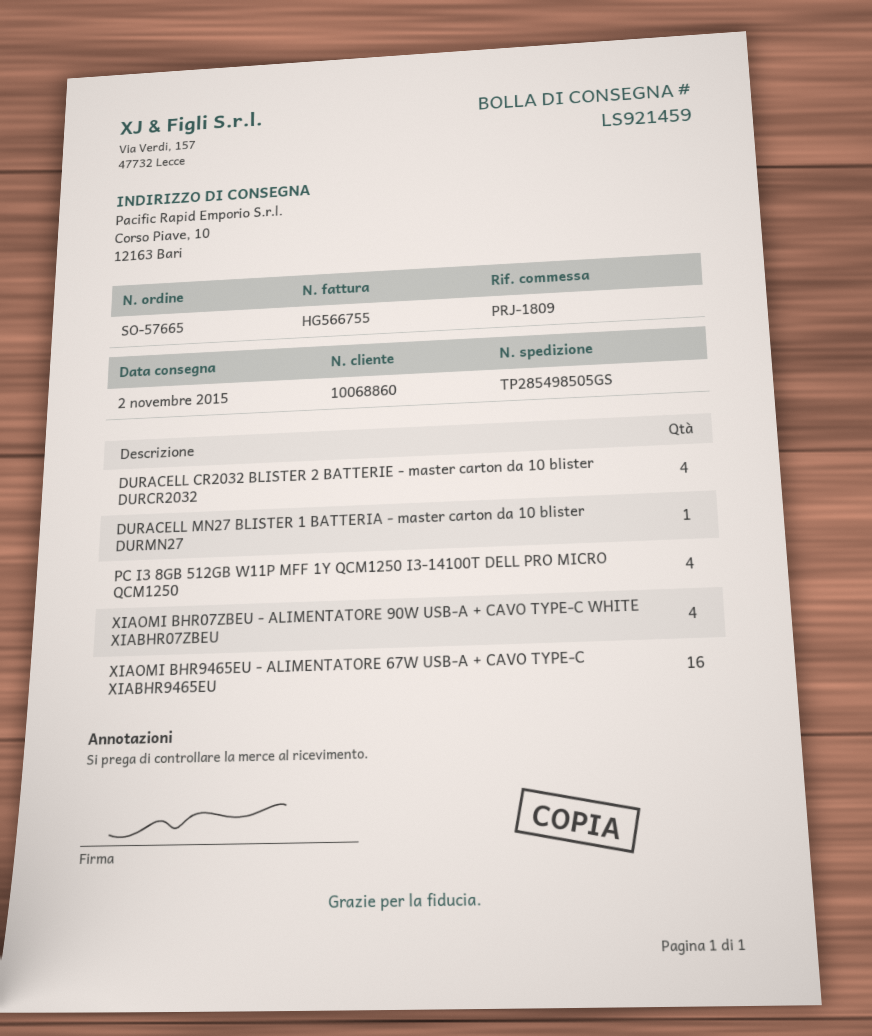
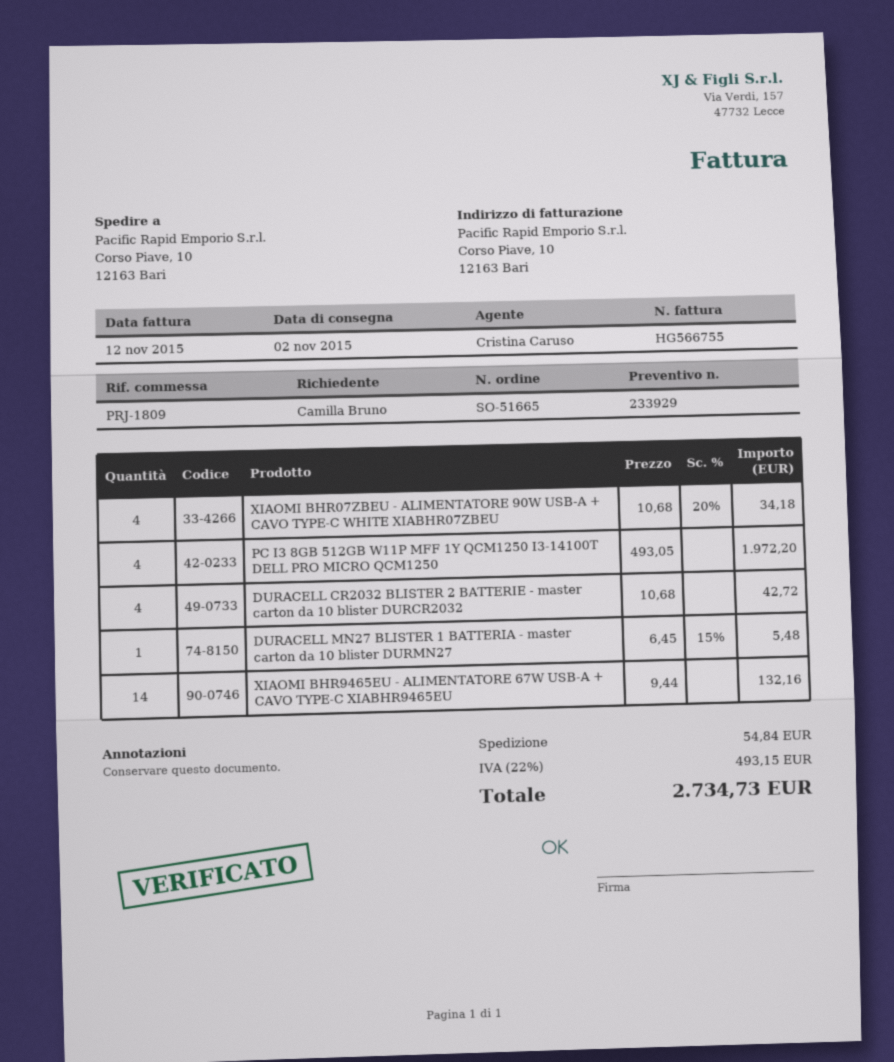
order number: SO-57665 -> SO-51665
XIAOMI BHR9465EU - ALIMENTATORE 67W USB-A + CAVO TYPE-C XIABHR9465EU: 16 -> 14

